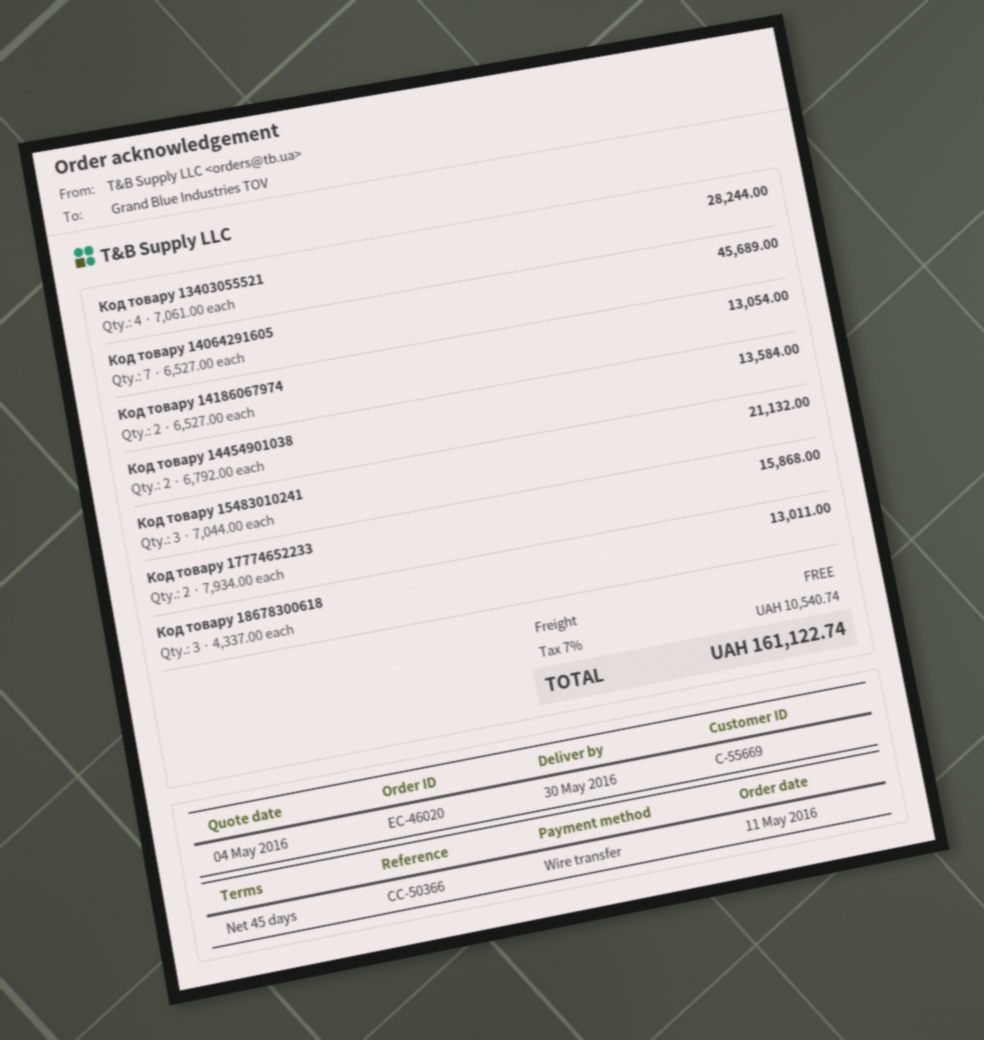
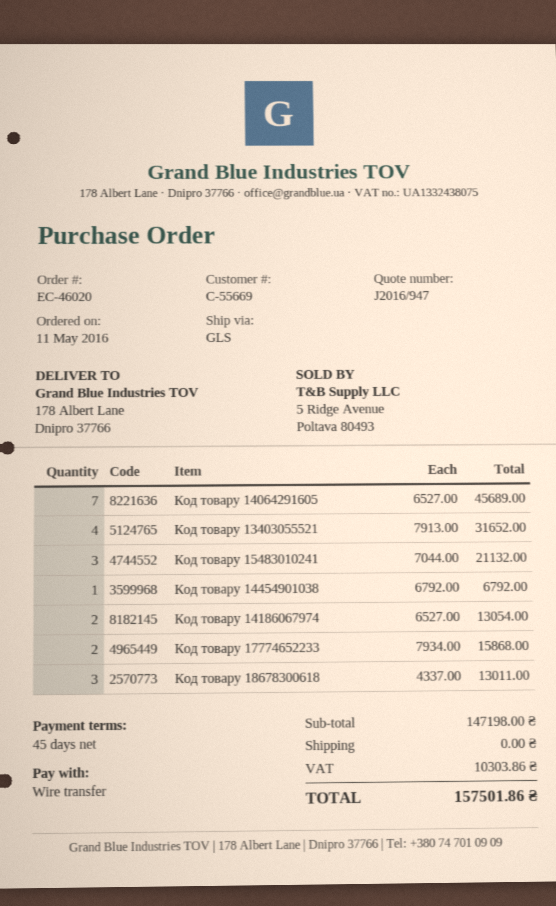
Код товару 13403055521: 4 x 7061.00 = 28244.00 -> 4 x 7913.00 = 31652.00
Код товару 14454901038: 2 x 6792.00 = 13584.00 -> 1 x 6792.00 = 6792.00
tax: 10540.74 -> 10303.86
total: 161122.74 -> 157501.86

